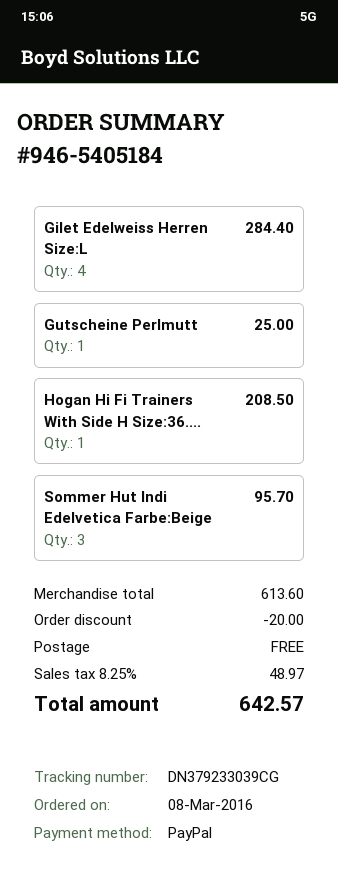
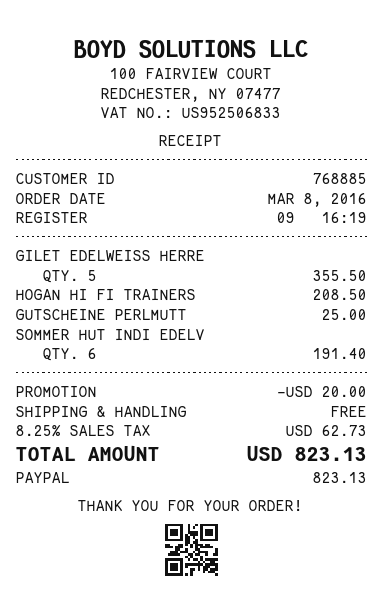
Gilet Edelweiss Herren Size:L: 4 for 284.40 -> 5 for 355.50
Sommer Hut Indi Edelvetica Farbe:Beige: 3 for 95.70 -> 6 for 191.40
tax: 8.25% = 48.97 -> 8.25% = 62.73
total: 642.57 -> 823.13

